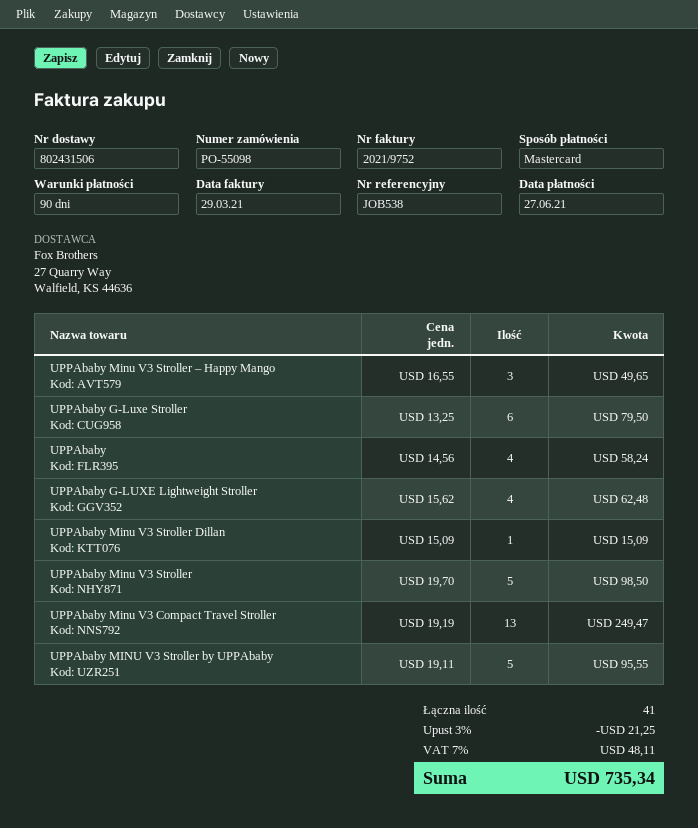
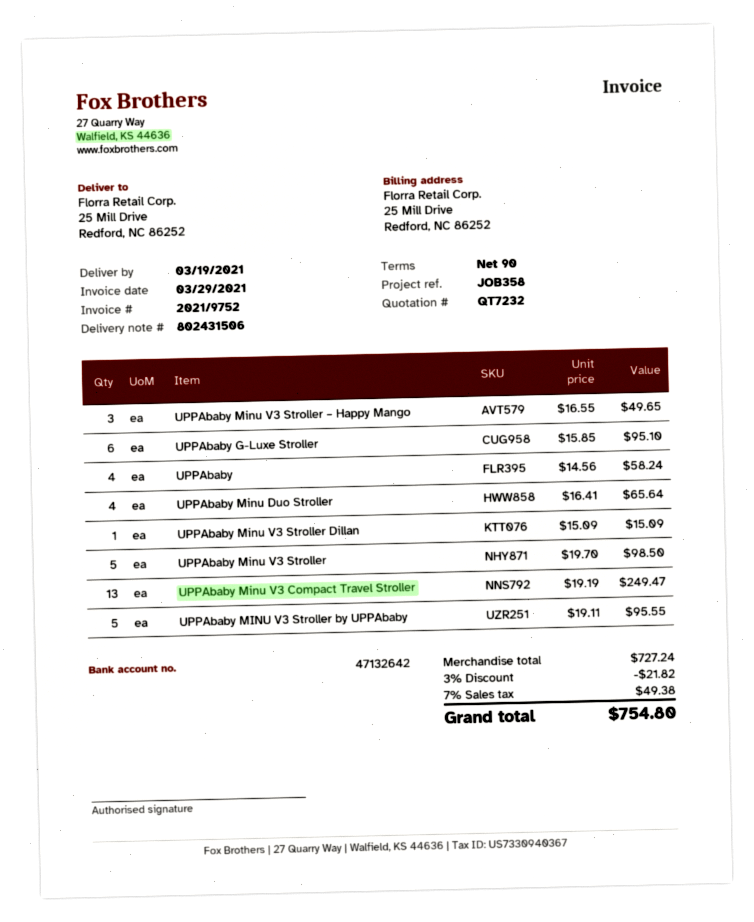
reference: JOB538 -> JOB358
UPPAbaby G-Luxe Stroller: 6 x 13.25 = 79.50 -> 6 x 15.85 = 95.10
UPPAbaby G-LUXE Lightweight Stroller: 4 x 15.62 = 62.48 -> none
UPPAbaby Minu Duo Stroller: none -> 4 x 16.41 = 65.64
discount: 3% = 21.25 -> 3% = 21.82
tax: 7% = 48.11 -> 7% = 49.38
total: 735.34 -> 754.80

